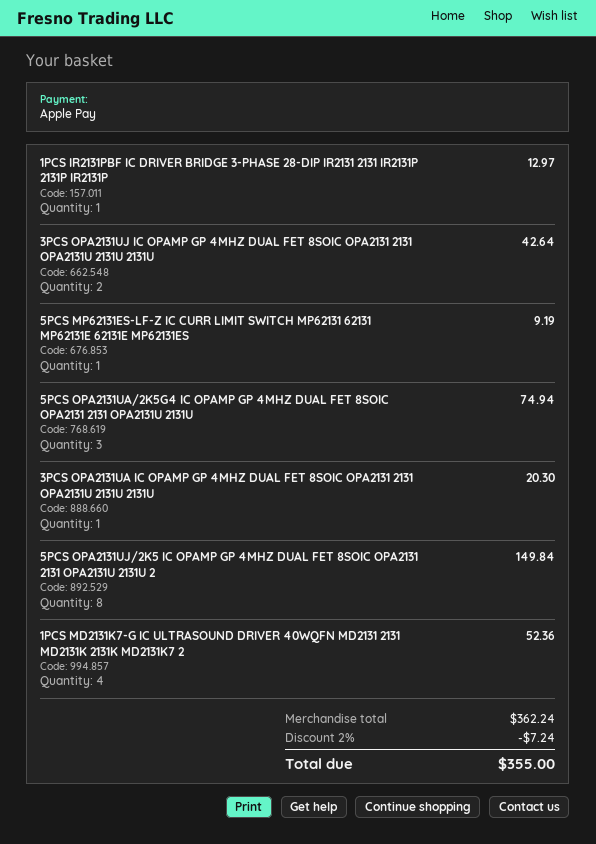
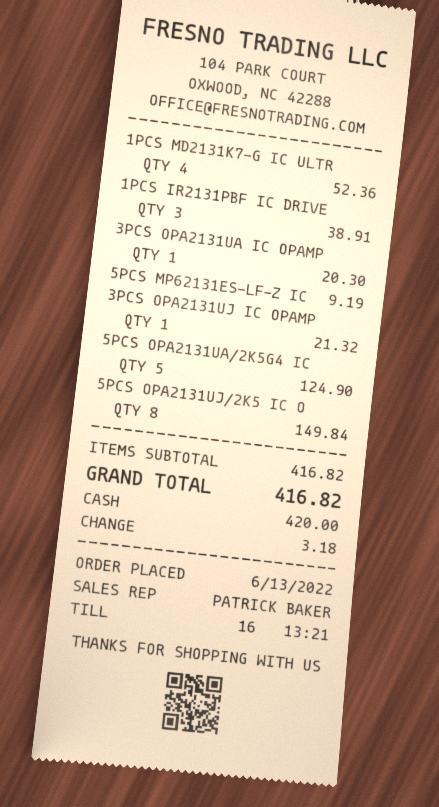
payment method: Apple Pay -> cash
1PCS IR2131PBF IC DRIVER BRIDGE 3-PHASE 28-DIP IR2131 2131 IR2131P 2131P IR2131P: 1 for 12.97 -> 3 for 38.91
3PCS OPA2131UJ IC OPAMP GP 4MHZ DUAL FET 8SOIC OPA2131 2131 OPA2131U 2131U 2131U: 2 for 42.64 -> 1 for 21.32
5PCS OPA2131UA/2K5G4 IC OPAMP GP 4MHZ DUAL FET 8SOIC OPA2131 2131 OPA2131U 2131U: 3 for 74.94 -> 5 for 124.90
subtotal: 362.24 -> 416.82
discount: 2% = 7.24 -> none
total: 355.00 -> 416.82

